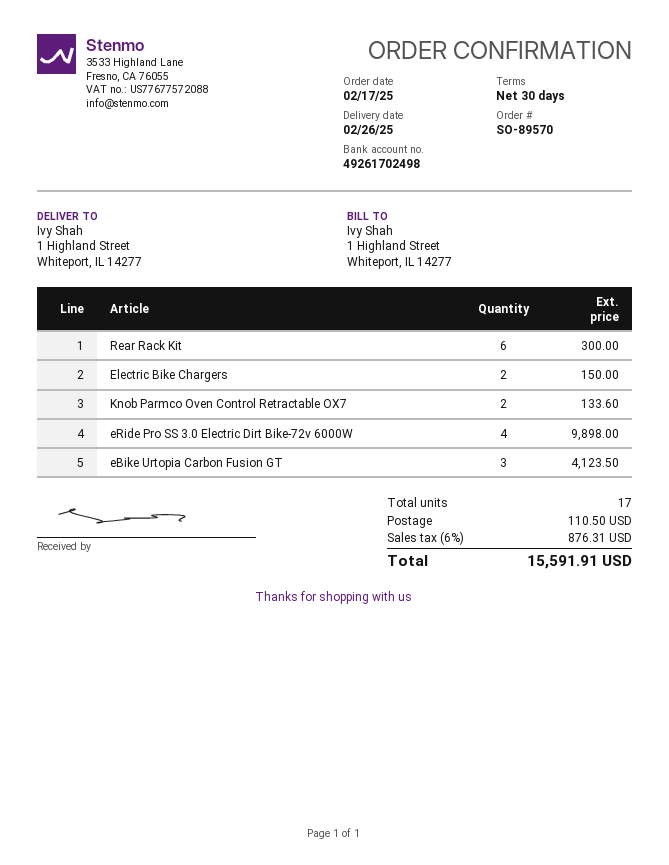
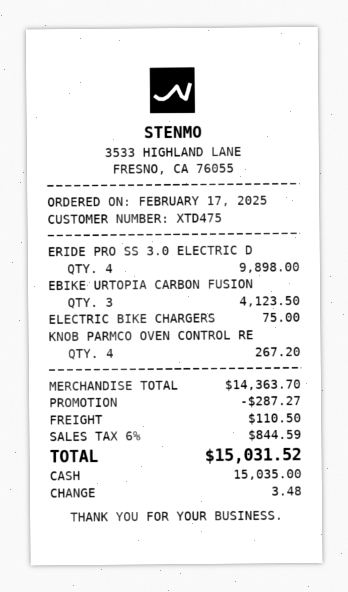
Rear Rack Kit: 6 for 300.00 -> none
Electric Bike Chargers: 2 for 150.00 -> 1 for 75.00
Knob Parmco Oven Control Retractable OX7: 2 for 133.60 -> 4 for 267.20
discount: none -> 287.27
tax: 6% = 876.31 -> 6% = 844.59
total: 15591.91 -> 15031.52

